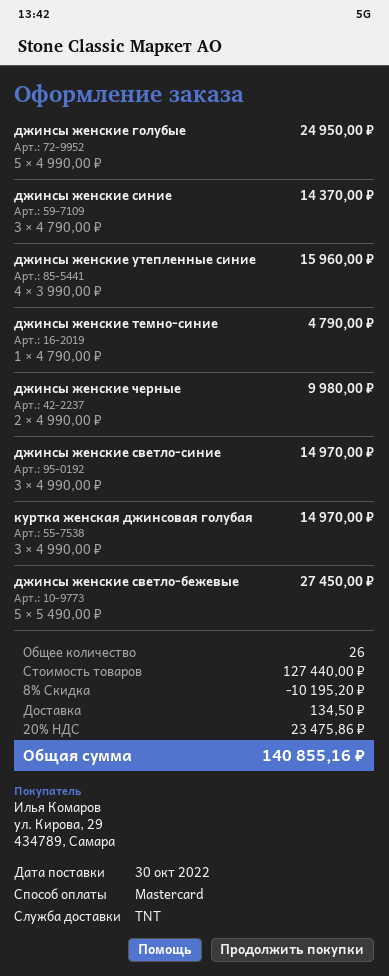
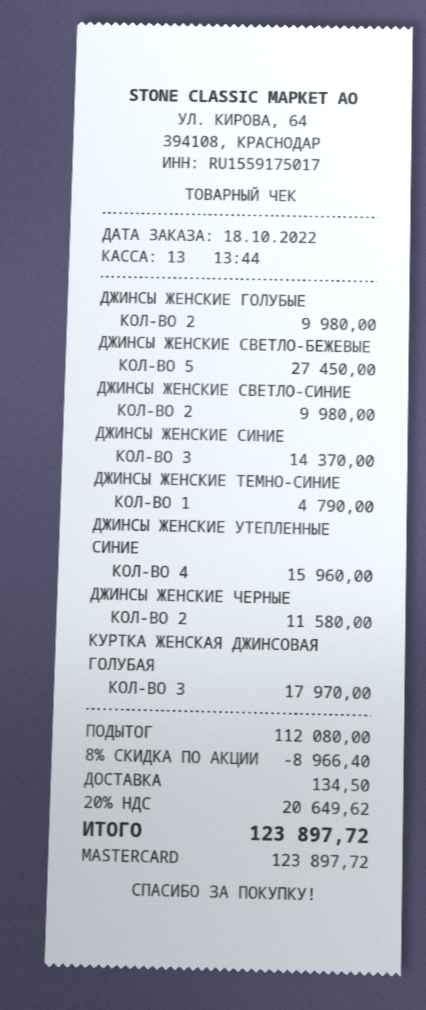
джинсы женские голубые: 5 for 24950.00 -> 2 for 9980.00
джинсы женские черные: 2 for 9980.00 -> 2 for 11580.00
джинсы женские светло-синие: 3 for 14970.00 -> 2 for 9980.00
куртка женская джинсовая голубая: 3 for 14970.00 -> 3 for 17970.00
subtotal: 127440.00 -> 112080.00
discount: 8% = 10195.20 -> 8% = 8966.40
tax: 20% = 23475.86 -> 20% = 20649.62
total: 140855.16 -> 123897.72

